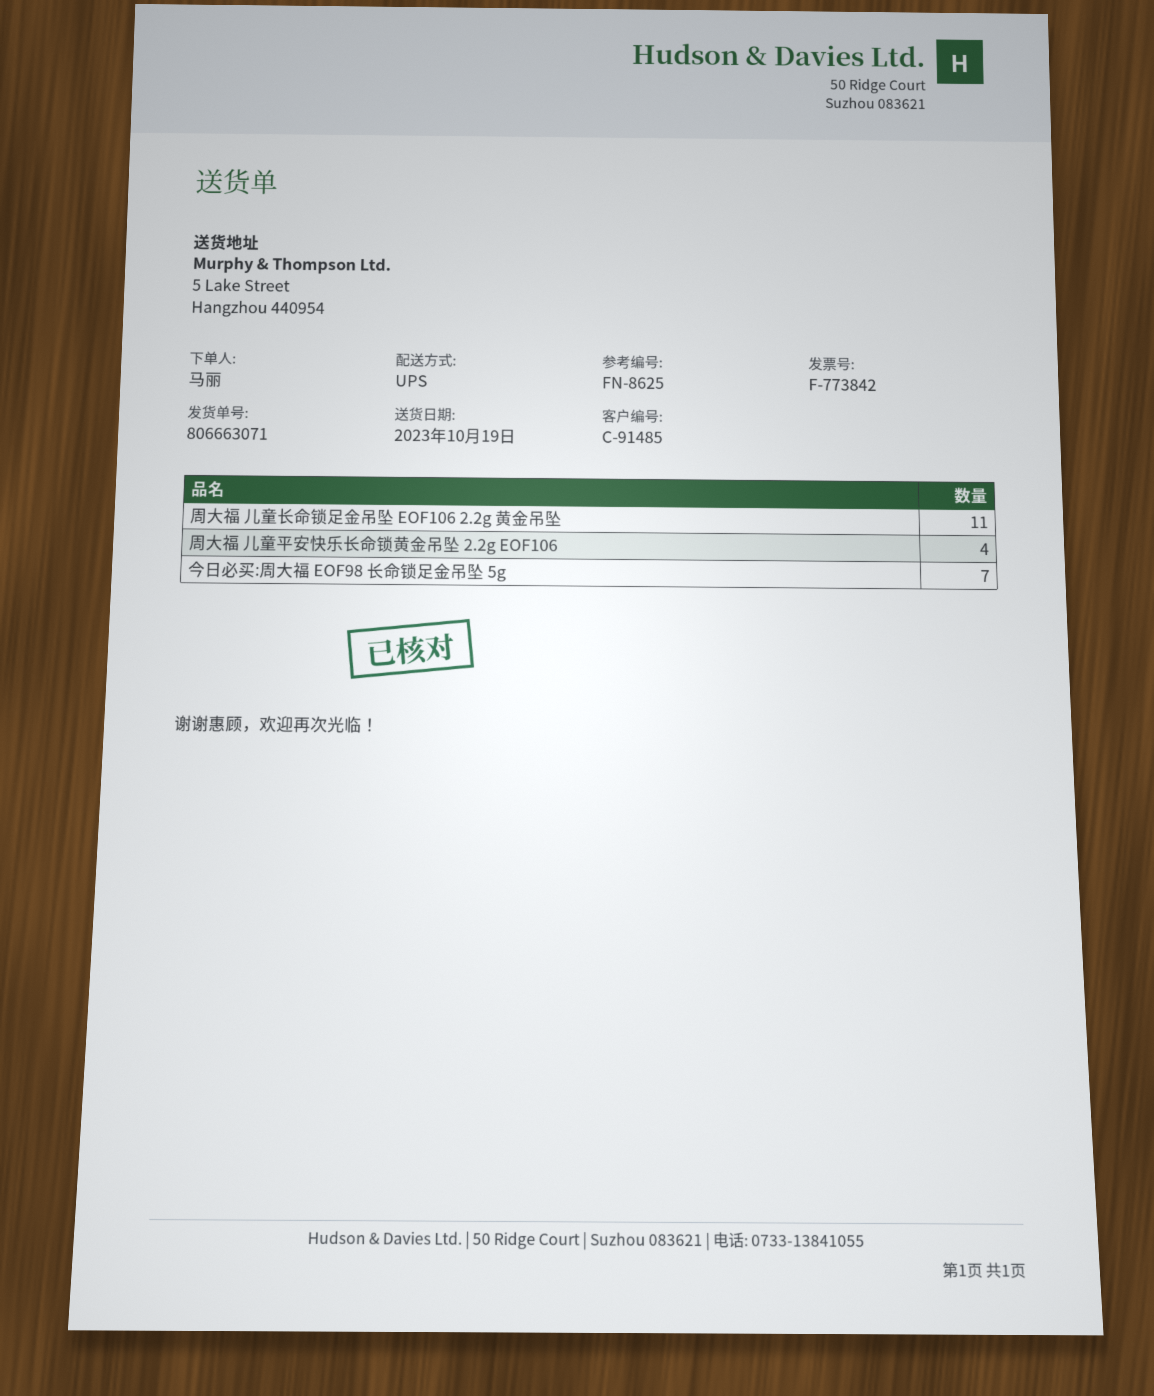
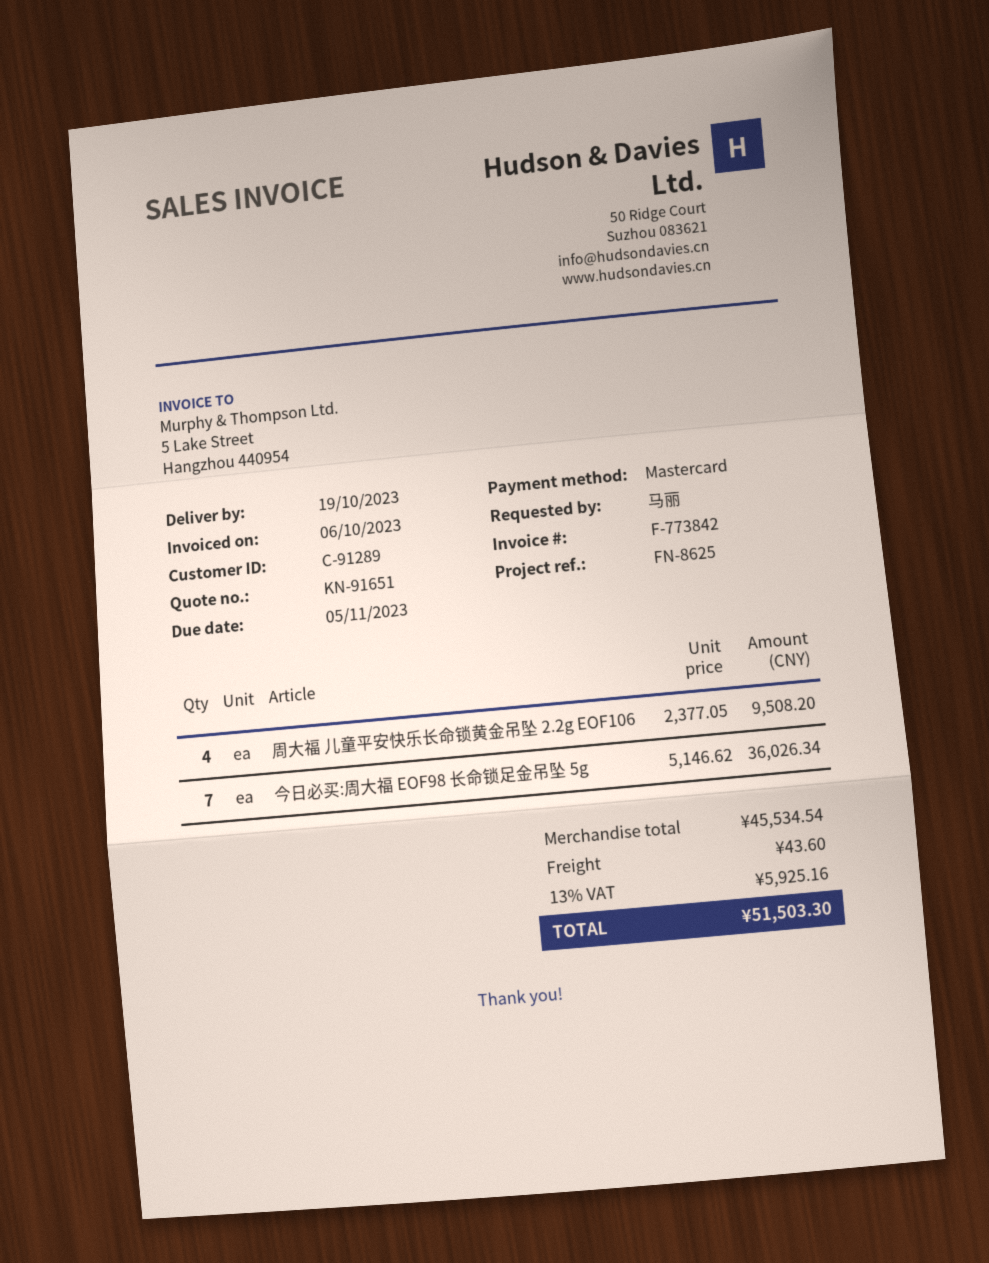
customer number: C-91485 -> C-91289
周大福 儿童长命锁足金吊坠 EOF106 2.2g 黄金吊坠: 11 -> none

